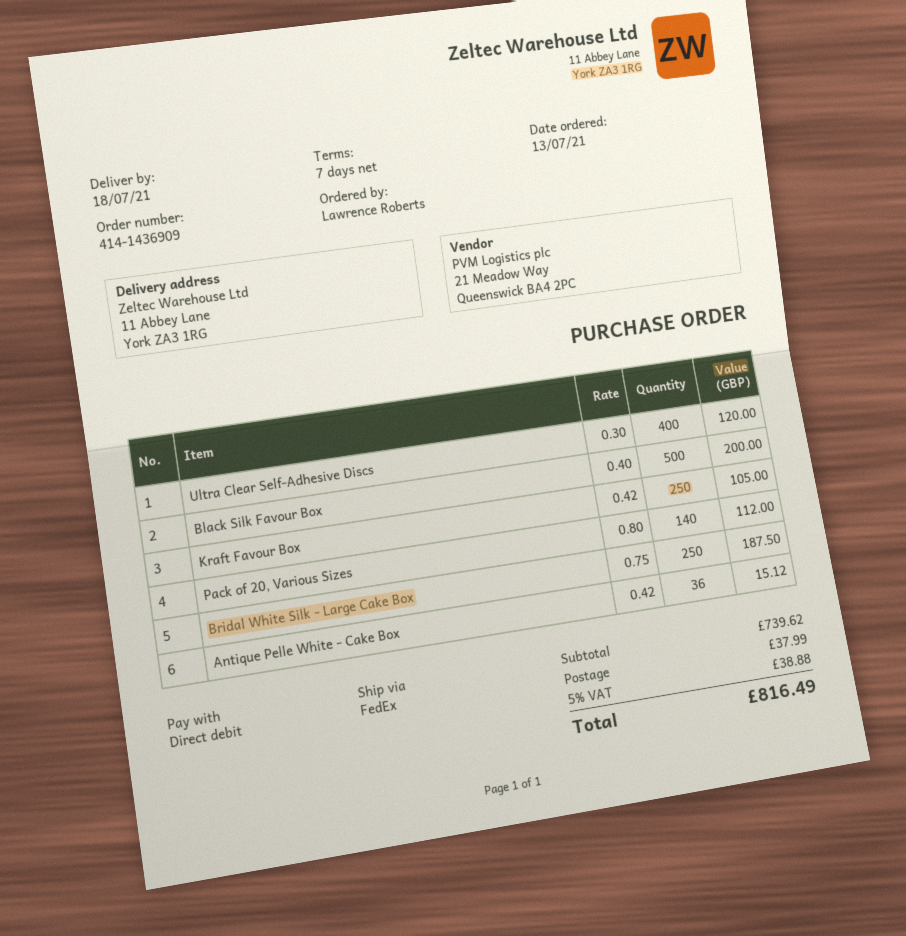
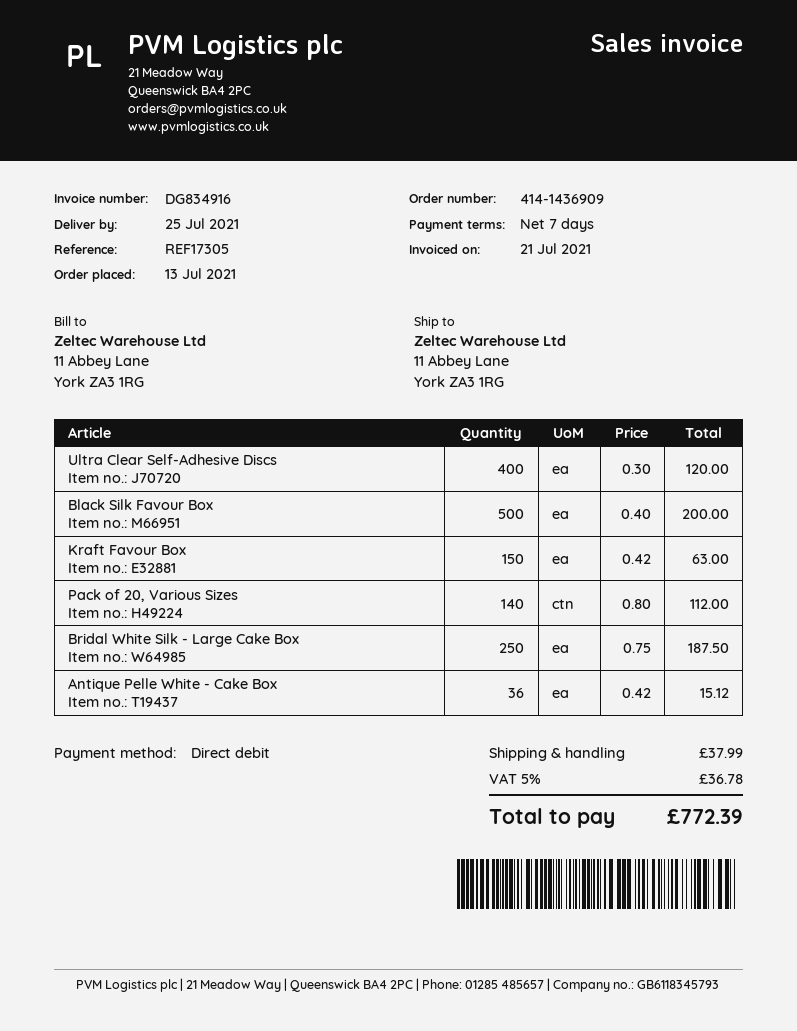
delivery date: 2021-07-18 -> 2021-07-25
Kraft Favour Box: 250 x 0.42 = 105.00 -> 150 x 0.42 = 63.00
tax: 5% = 38.88 -> 5% = 36.78
total: 816.49 -> 772.39

